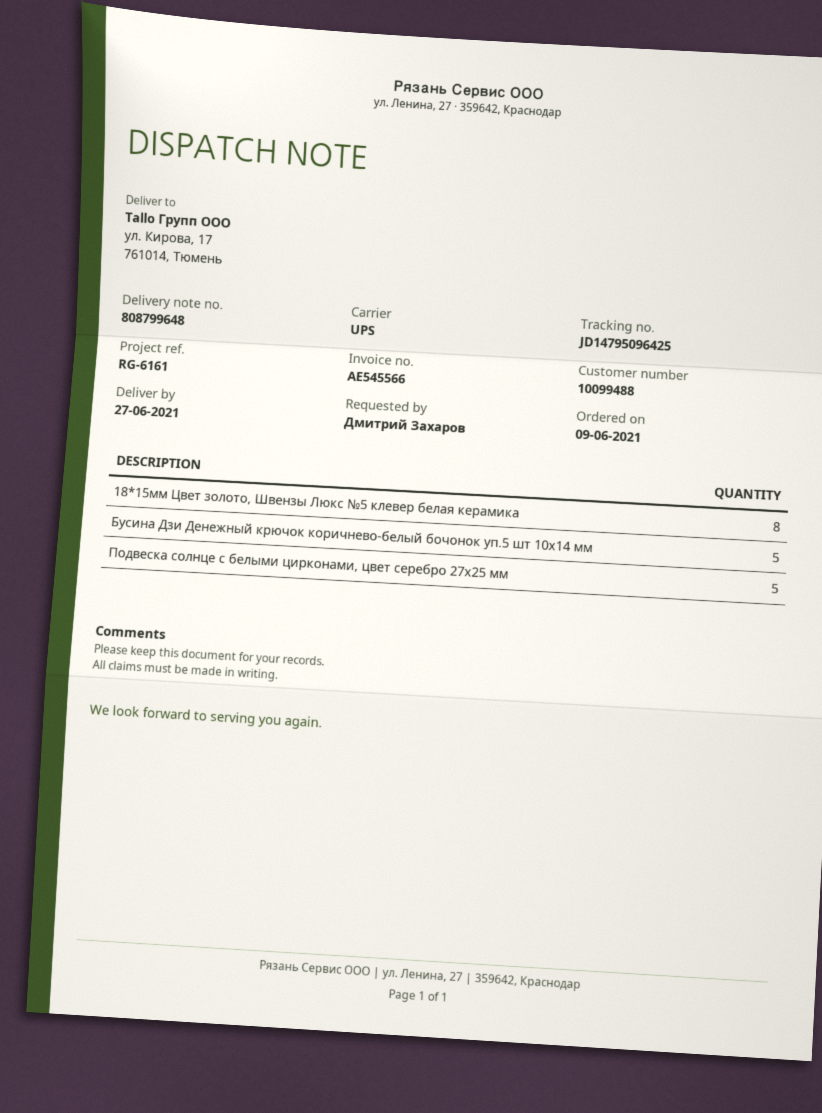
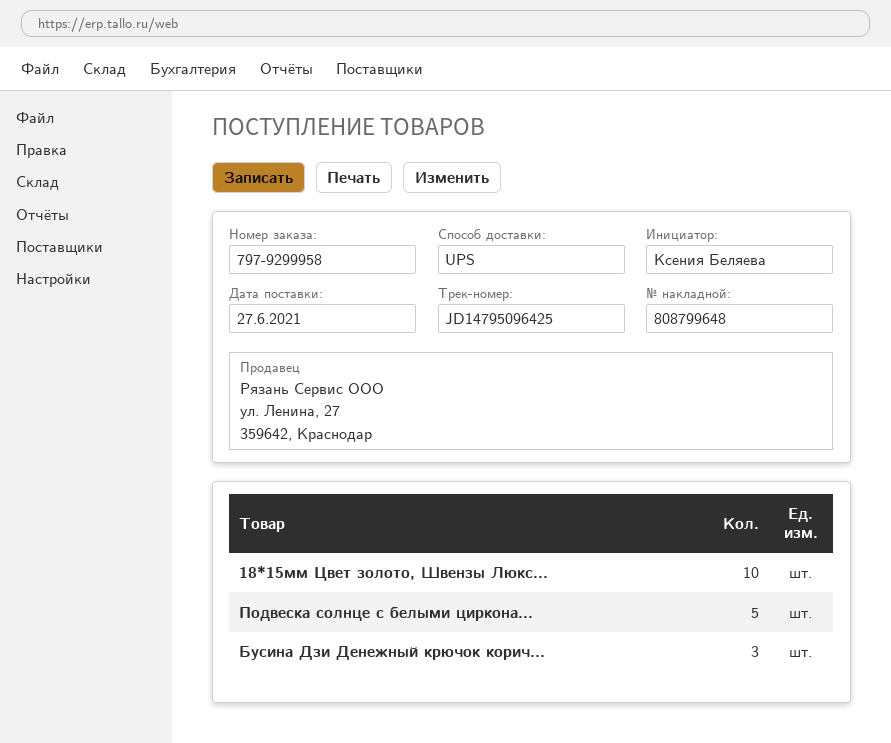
ordered by: Дмитрий Захаров -> Ксения Беляева
18*15мм Цвет золото, Швензы Люкс №5 клевер белая керамика: 8 -> 10
Бусина Дзи Денежный крючок коричнево-белый бочонок уп.5 шт 10х14 мм: 5 -> 3

